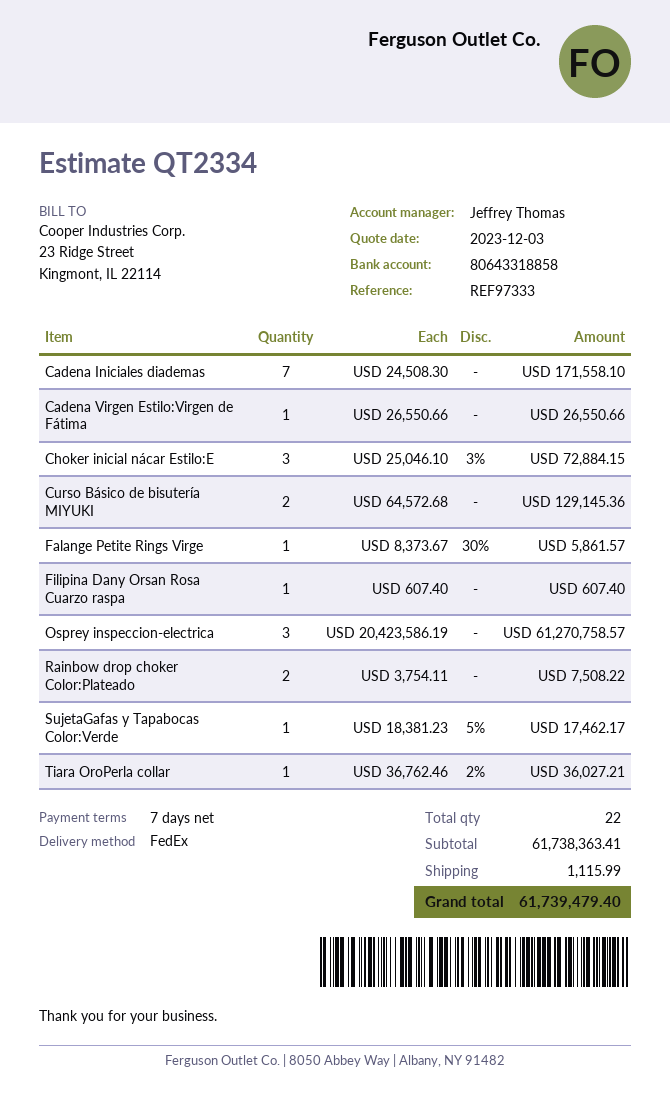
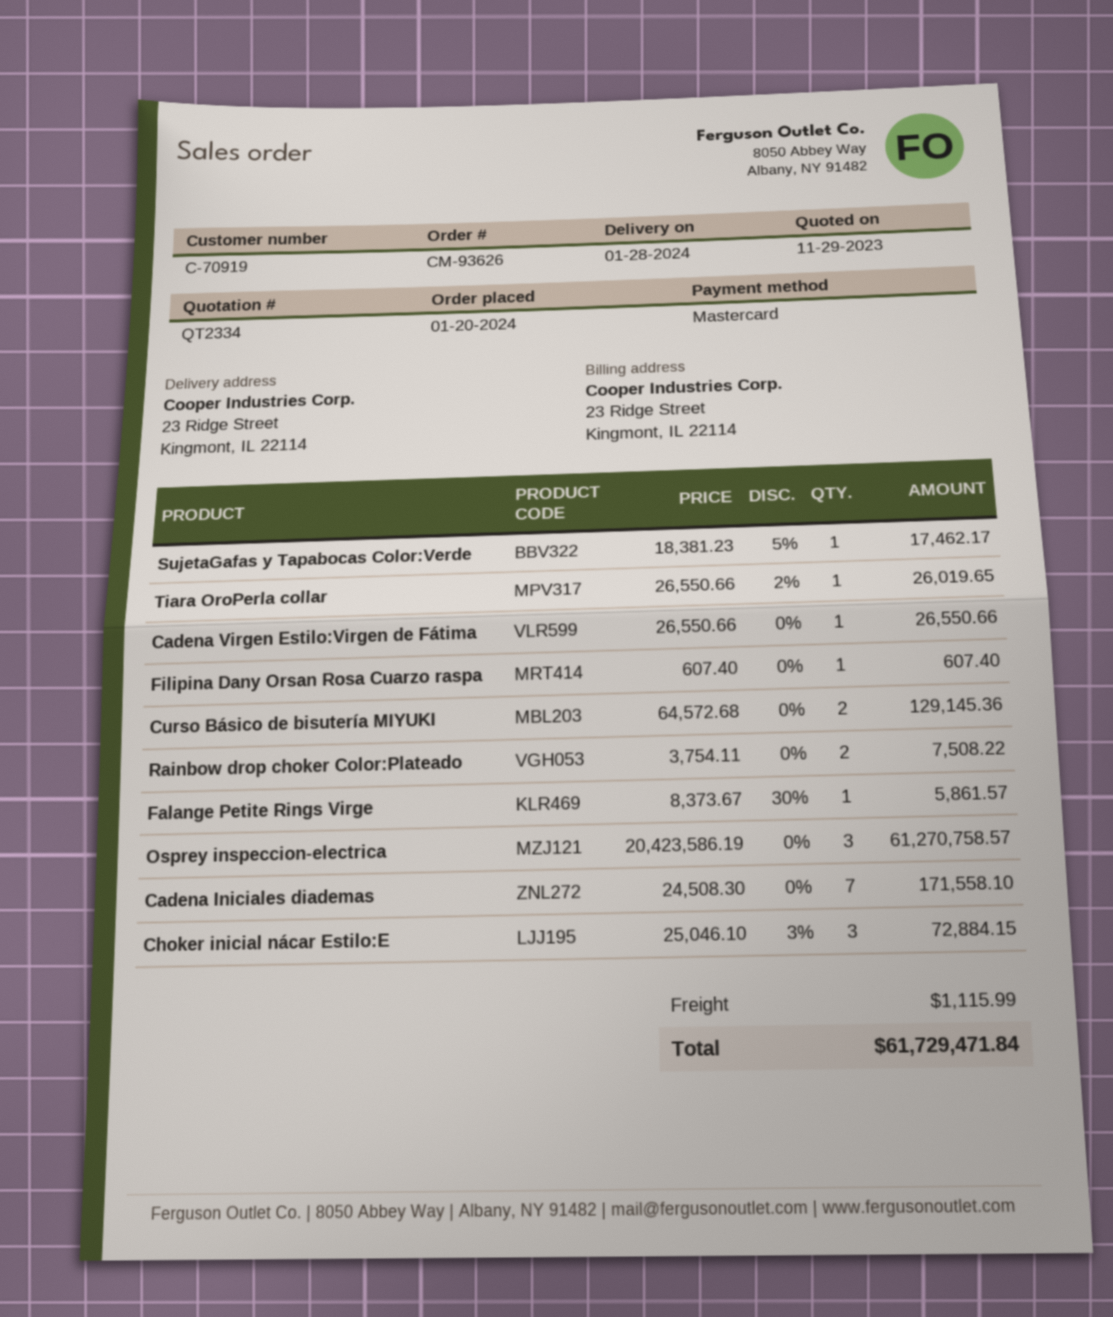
quote date: 2023-12-03 -> 2023-11-29
Tiara OroPerla collar: 1 x 36762.46 - 2% = 36027.21 -> 1 x 26550.66 - 2% = 26019.65
total: 61739479.40 -> 61729471.84

